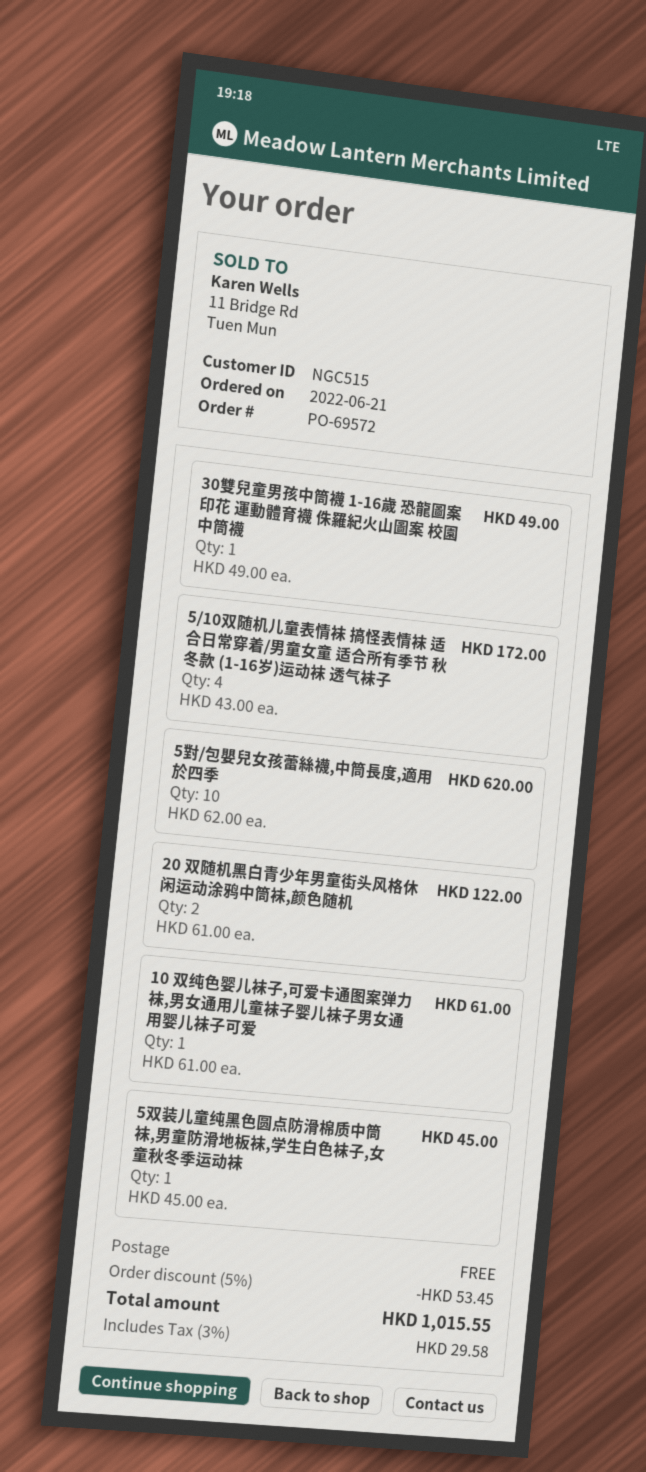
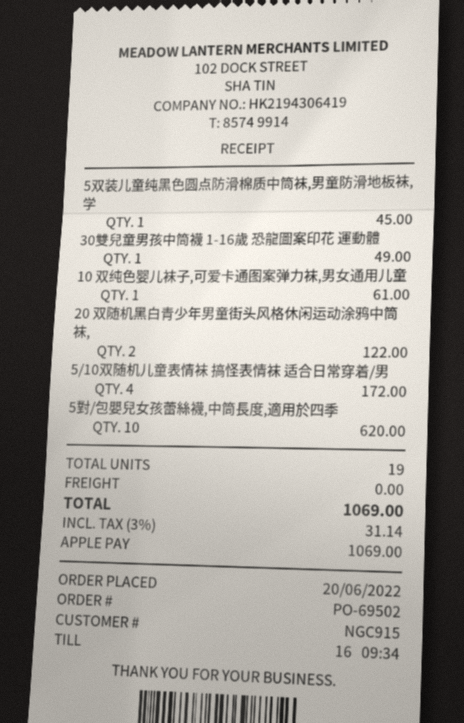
order number: PO-69572 -> PO-69502
order date: 2022-06-21 -> 2022-06-20
customer number: NGC515 -> NGC915
discount: 5% = 53.45 -> none
tax: 3% = 29.58 -> 3% = 31.14
total: 1015.55 -> 1069.00

